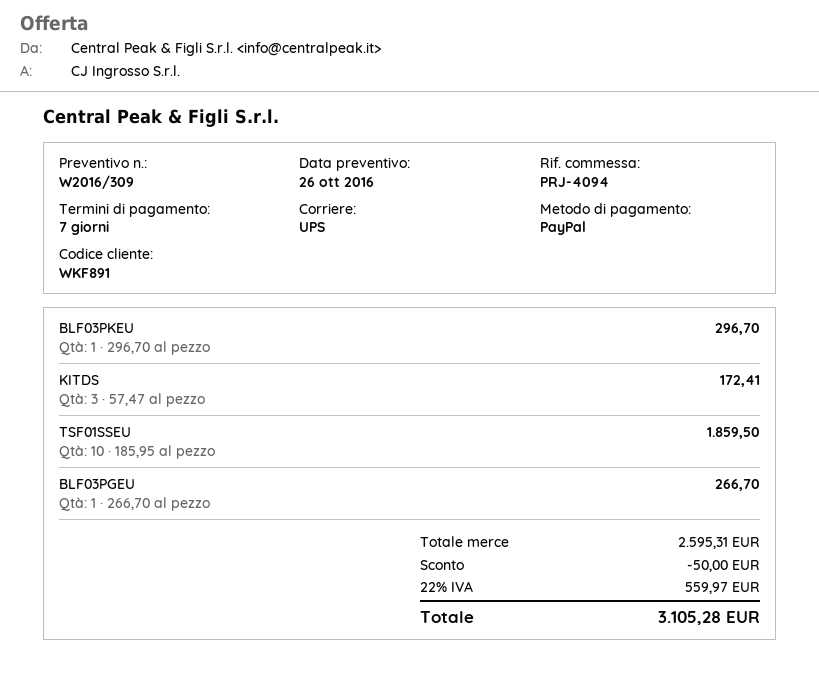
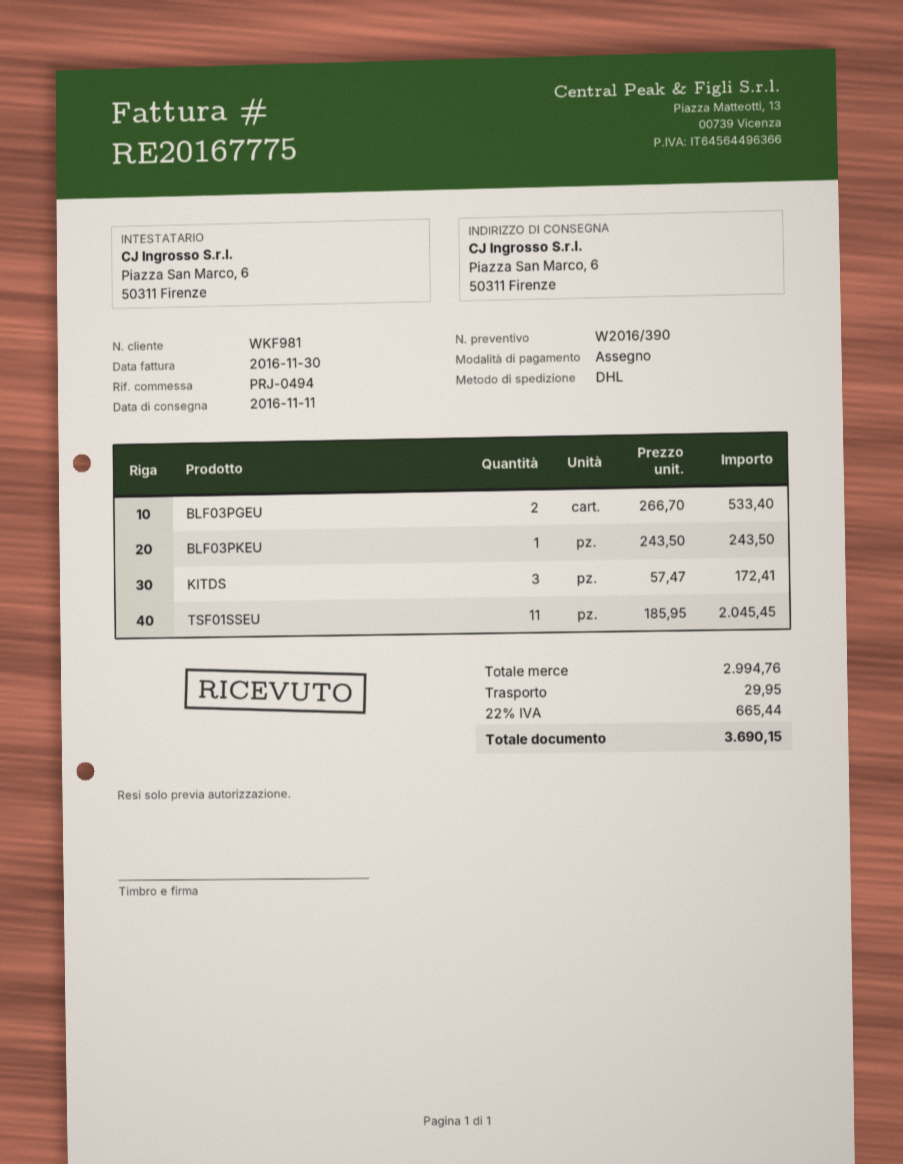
quote number: W2016/309 -> W2016/390
customer number: WKF891 -> WKF981
reference: PRJ-4094 -> PRJ-0494
payment method: PayPal -> cheque
shipping method: UPS -> DHL
BLF03PKEU: 1 x 296.70 = 296.70 -> 1 x 243.50 = 243.50
TSF01SSEU: 10 x 185.95 = 1859.50 -> 11 x 185.95 = 2045.45
BLF03PGEU: 1 x 266.70 = 266.70 -> 2 x 266.70 = 533.40
subtotal: 2595.31 -> 2994.76
discount: 50.00 -> none
shipping: none -> 29.95
tax: 22% = 559.97 -> 22% = 665.44
total: 3105.28 -> 3690.15

